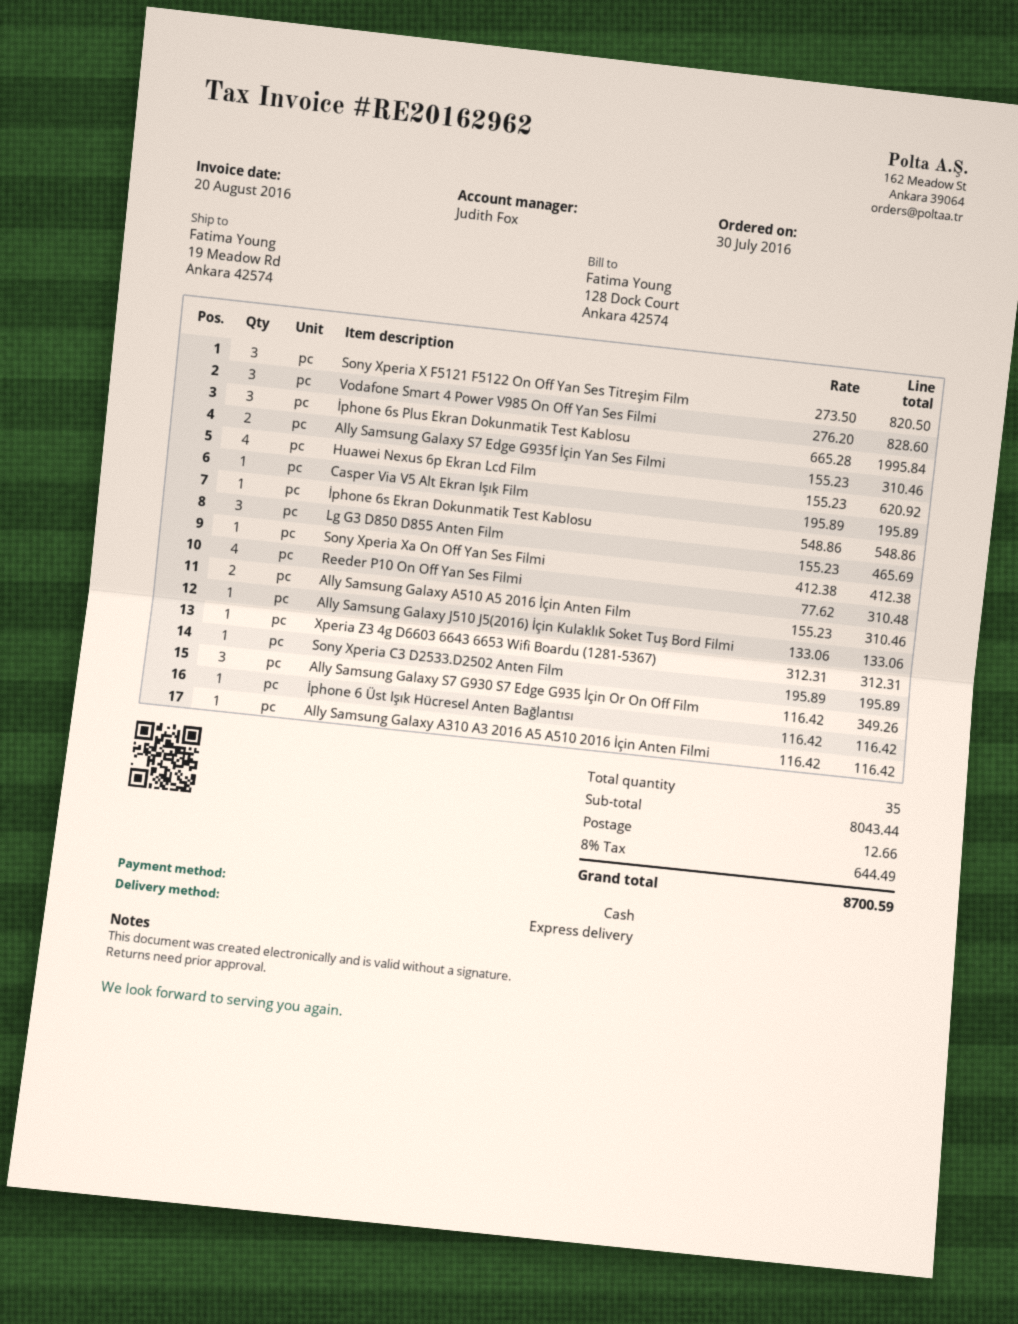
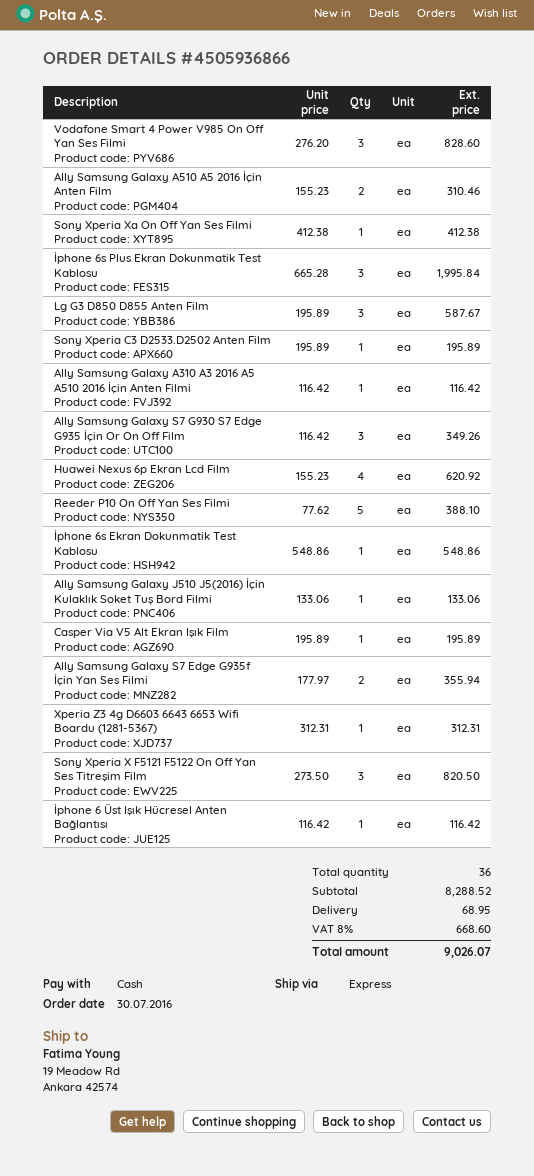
Ally Samsung Galaxy S7 Edge G935f İçin Yan Ses Filmi: 2 x 155.23 = 310.46 -> 2 x 177.97 = 355.94
Lg G3 D850 D855 Anten Film: 3 x 155.23 = 465.69 -> 3 x 195.89 = 587.67
Reeder P10 On Off Yan Ses Filmi: 4 x 77.62 = 310.48 -> 5 x 77.62 = 388.10
total quantity: 35 -> 36
subtotal: 8043.44 -> 8288.52
shipping: 12.66 -> 68.95
tax: 8% = 644.49 -> 8% = 668.60
total: 8700.59 -> 9026.07

